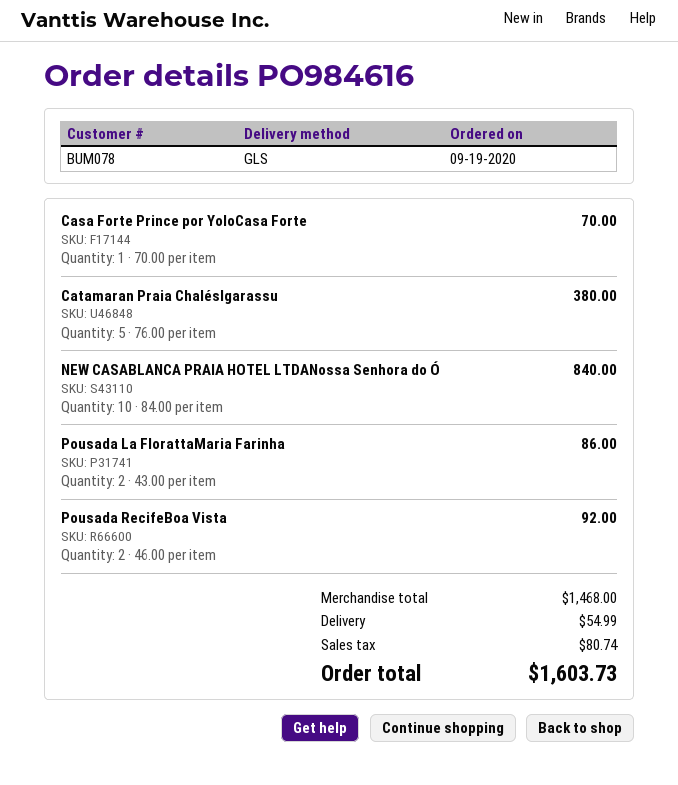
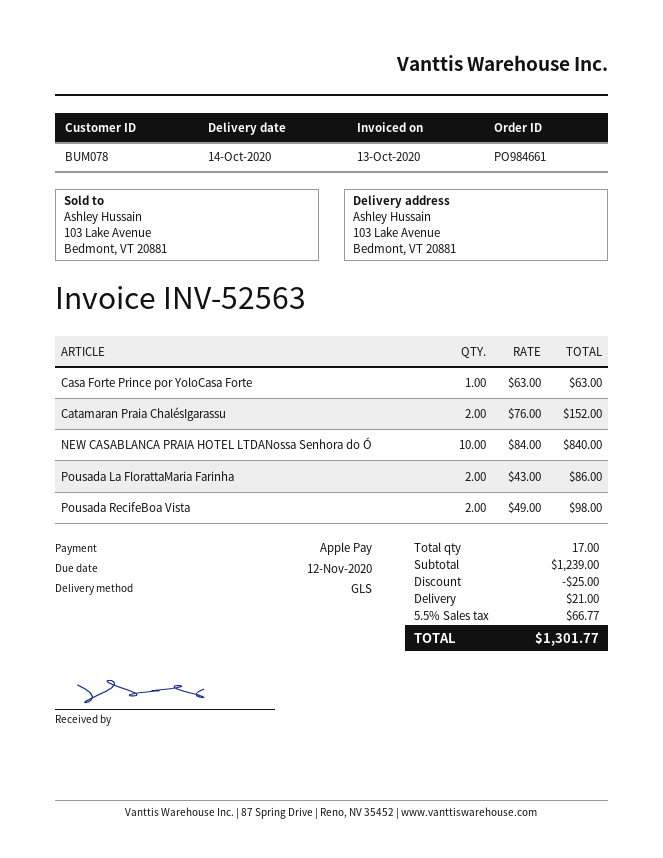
order number: PO984616 -> PO984661
Casa Forte Prince por YoloCasa Forte: 1 x 70.00 = 70.00 -> 1 x 63.00 = 63.00
Catamaran Praia ChalésIgarassu: 5 x 76.00 = 380.00 -> 2 x 76.00 = 152.00
Pousada RecifeBoa Vista: 2 x 46.00 = 92.00 -> 2 x 49.00 = 98.00
subtotal: 1468.00 -> 1239.00
discount: none -> 25.00
shipping: 54.99 -> 21.00
tax: 80.74 -> 66.77
total: 1603.73 -> 1301.77

